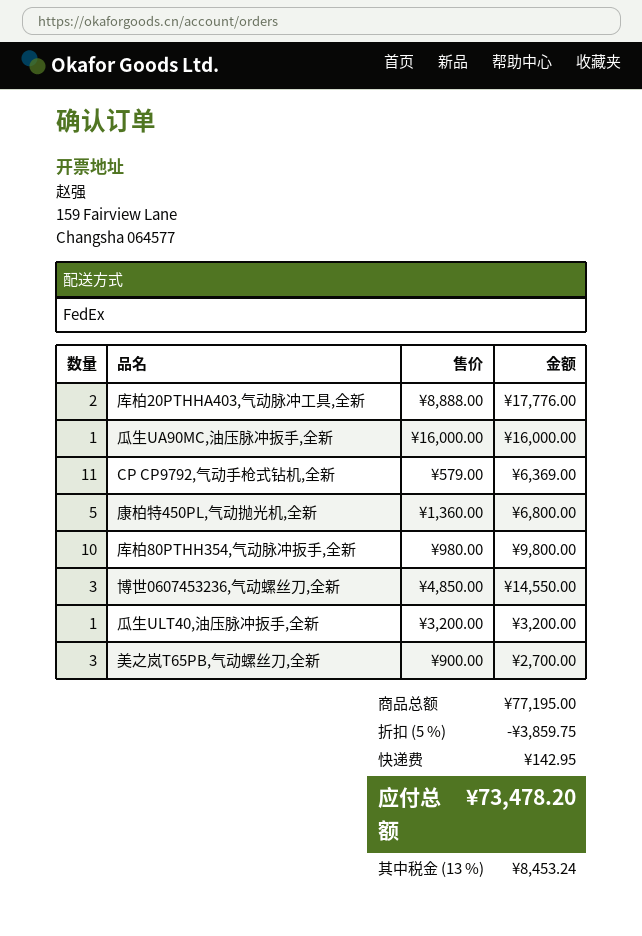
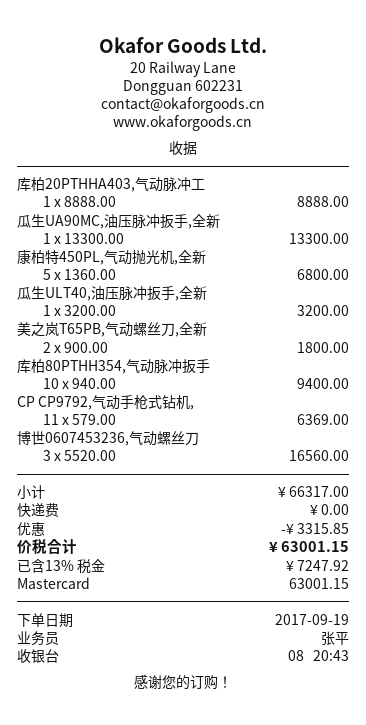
库柏20PTHHA403,气动脉冲工具,全新: 2 x 8888.00 = 17776.00 -> 1 x 8888.00 = 8888.00
瓜生UA90MC,油压脉冲扳手,全新: 1 x 16000.00 = 16000.00 -> 1 x 13300.00 = 13300.00
库柏80PTHH354,气动脉冲扳手,全新: 10 x 980.00 = 9800.00 -> 10 x 940.00 = 9400.00
博世0607453236,气动螺丝刀,全新: 3 x 4850.00 = 14550.00 -> 3 x 5520.00 = 16560.00
美之岚T65PB,气动螺丝刀,全新: 3 x 900.00 = 2700.00 -> 2 x 900.00 = 1800.00
subtotal: 77195.00 -> 66317.00
discount: 3859.75 -> 3315.85
shipping: 142.95 -> 0.00
tax: 13% = 8453.24 -> 13% = 7247.92
total: 73478.20 -> 63001.15

